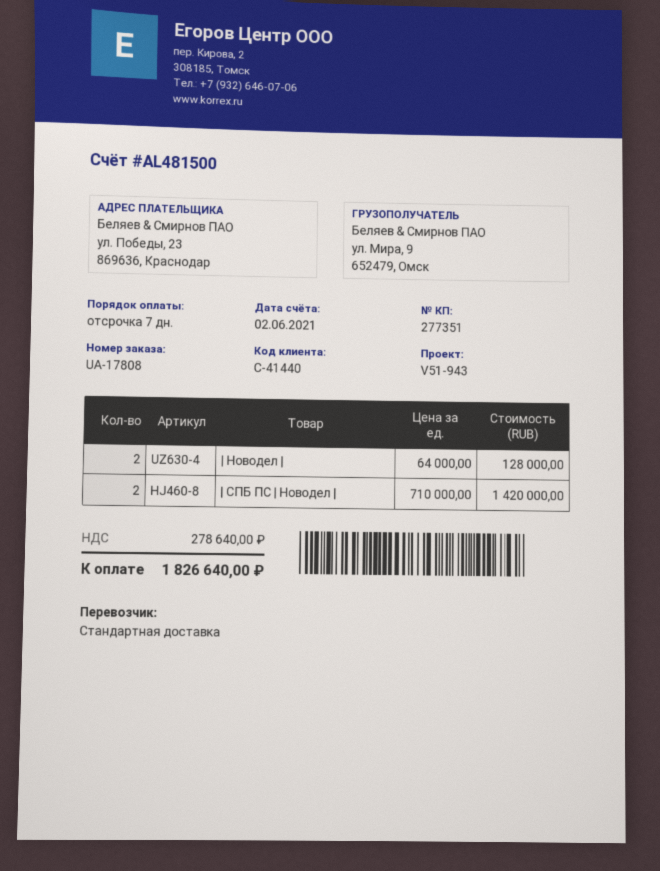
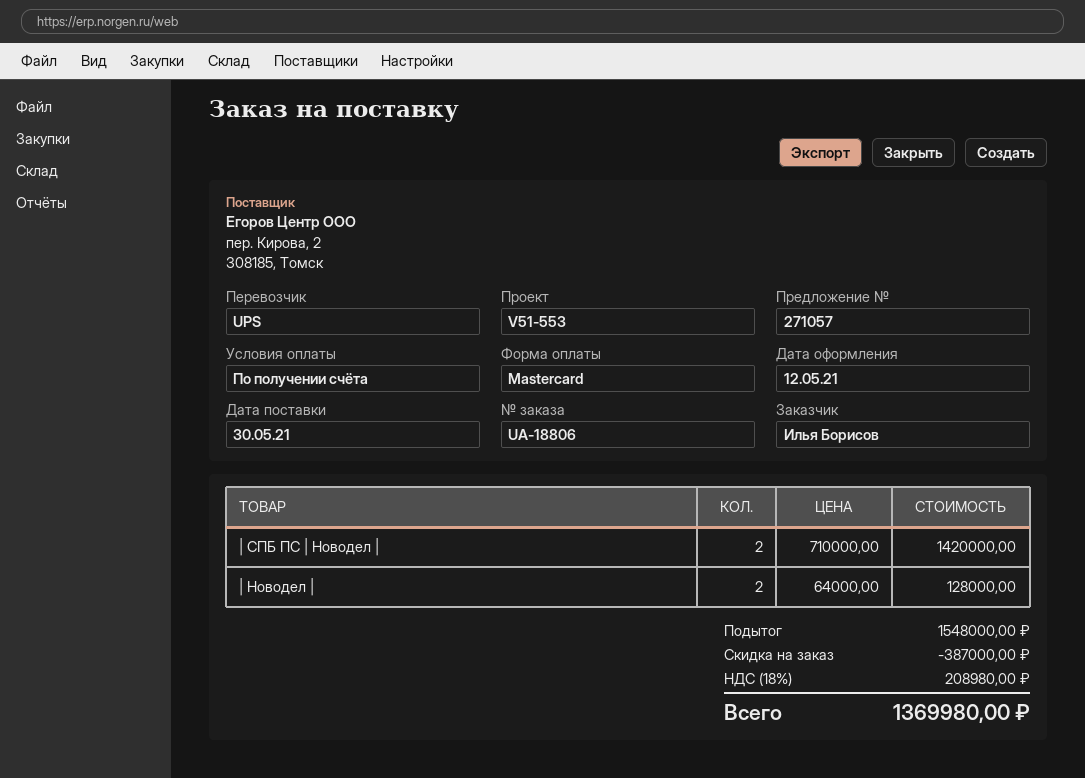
quote number: 277351 -> 271057
order number: UA-17808 -> UA-18806
payment terms: 7 days -> on receipt
reference: V51-943 -> V51-553
shipping method: standard -> UPS
discount: none -> 387000.00
tax: 278640.00 -> 208980.00
total: 1826640.00 -> 1369980.00

